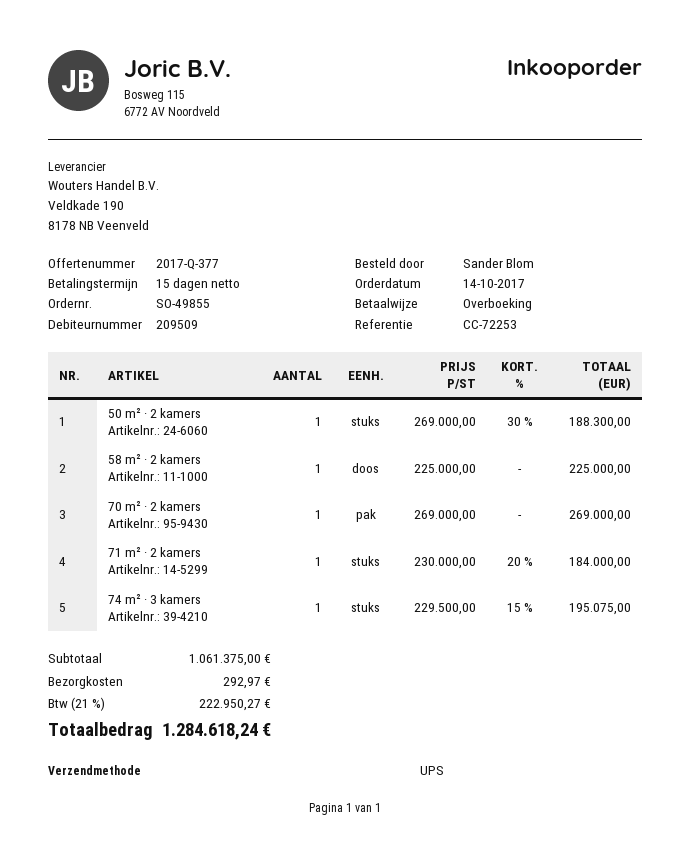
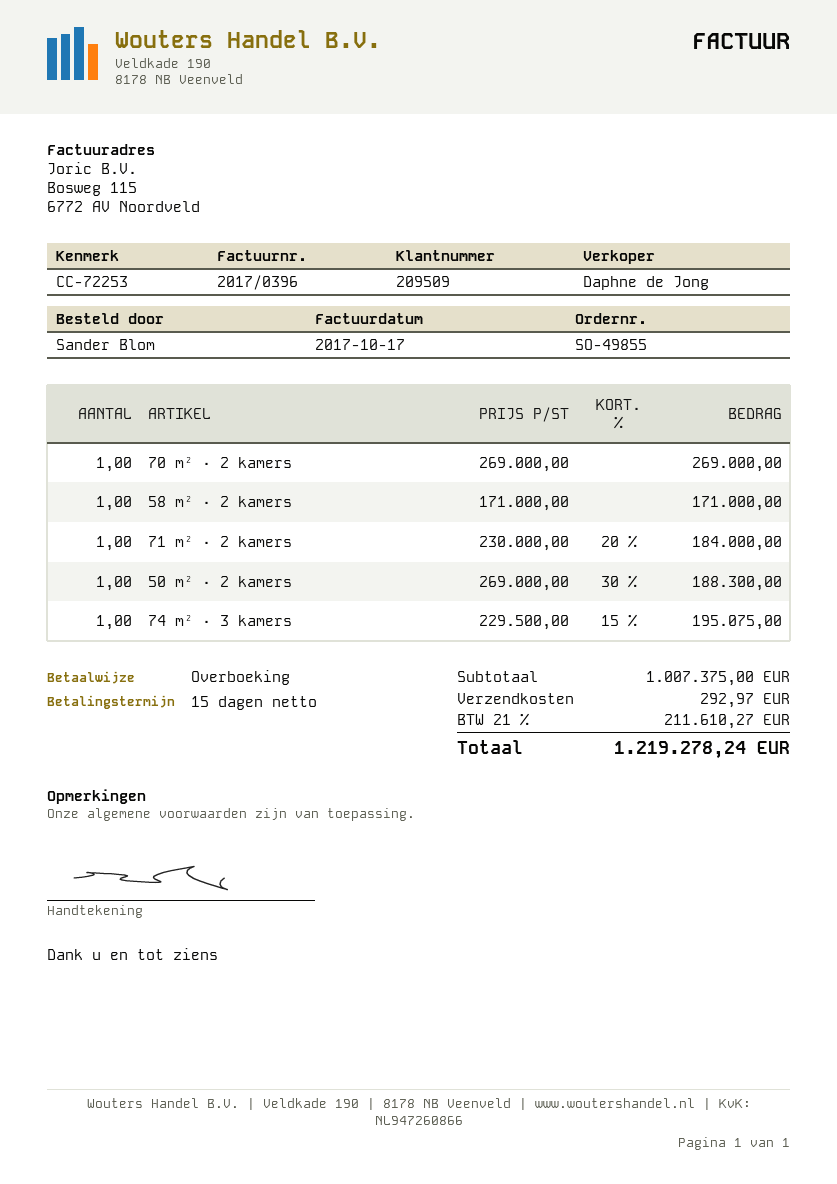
58 m² · 2 kamers: 1 x 225000.00 = 225000.00 -> 1 x 171000.00 = 171000.00
subtotal: 1061375.00 -> 1007375.00
tax: 21% = 222950.27 -> 21% = 211610.27
total: 1284618.24 -> 1219278.24

